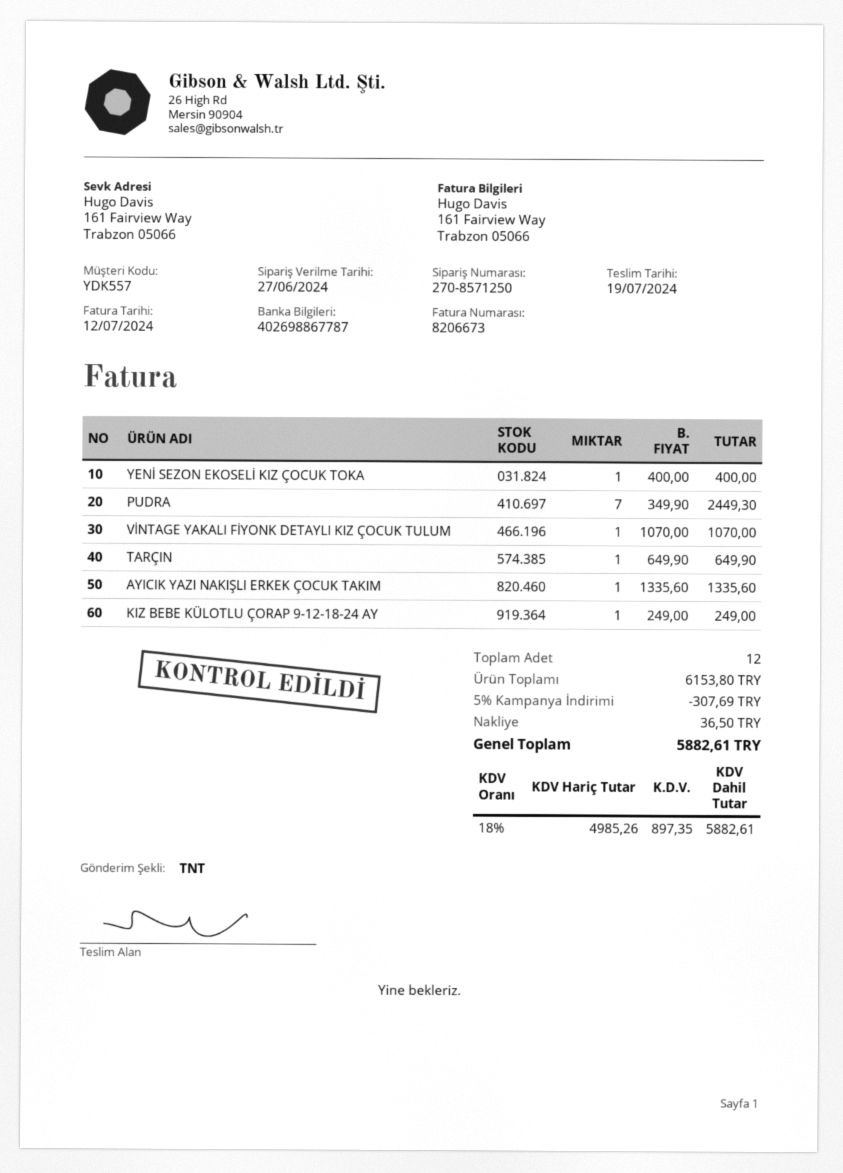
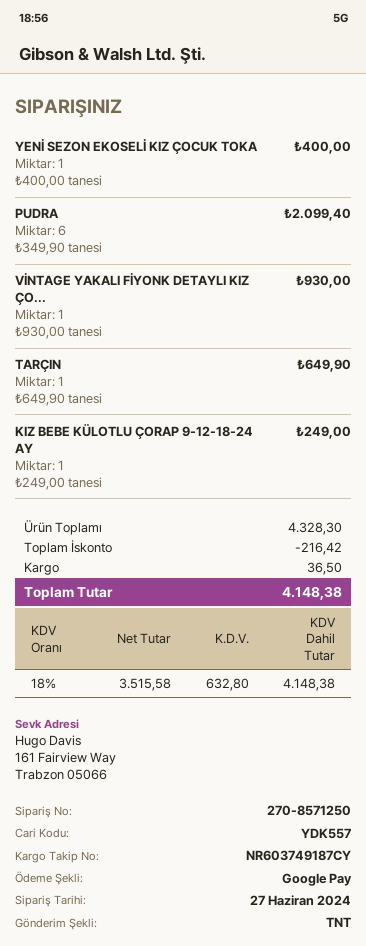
PUDRA: 7 x 349.90 = 2449.30 -> 6 x 349.90 = 2099.40
VİNTAGE YAKALI FİYONK DETAYLI KIZ ÇOCUK TULUM: 1 x 1070.00 = 1070.00 -> 1 x 930.00 = 930.00
AYICIK YAZI NAKIŞLI ERKEK ÇOCUK TAKIM: 1 x 1335.60 = 1335.60 -> none
subtotal: 6153.80 -> 4328.30
discount: 307.69 -> 216.42
net: 4985.26 -> 3515.58
tax: 18% = 897.35 -> 18% = 632.80
total: 5882.61 -> 4148.38

